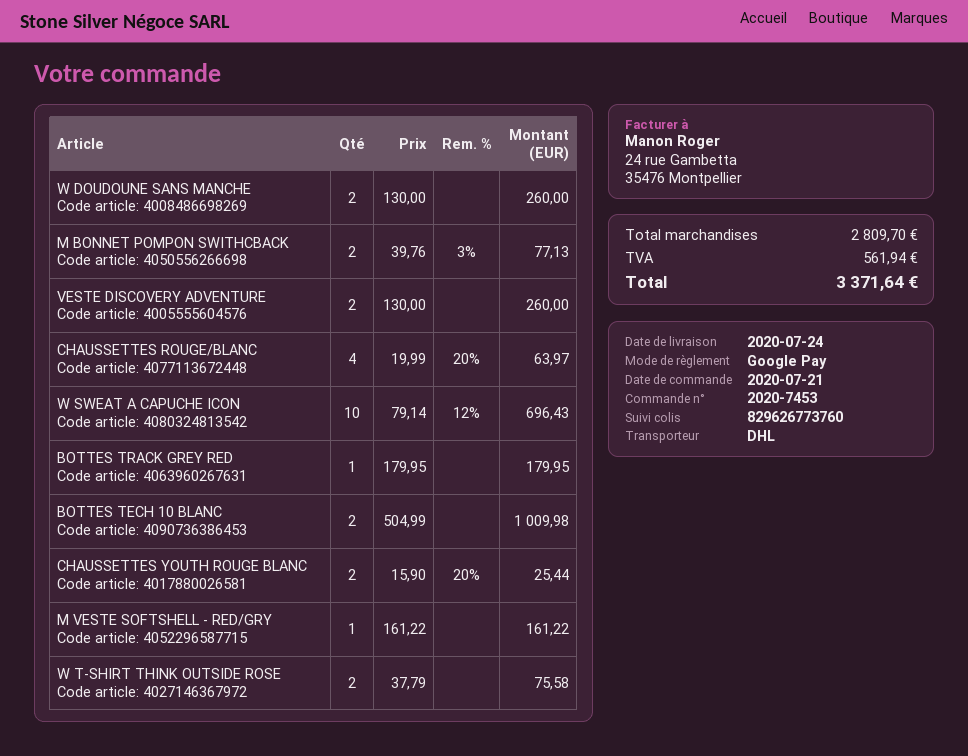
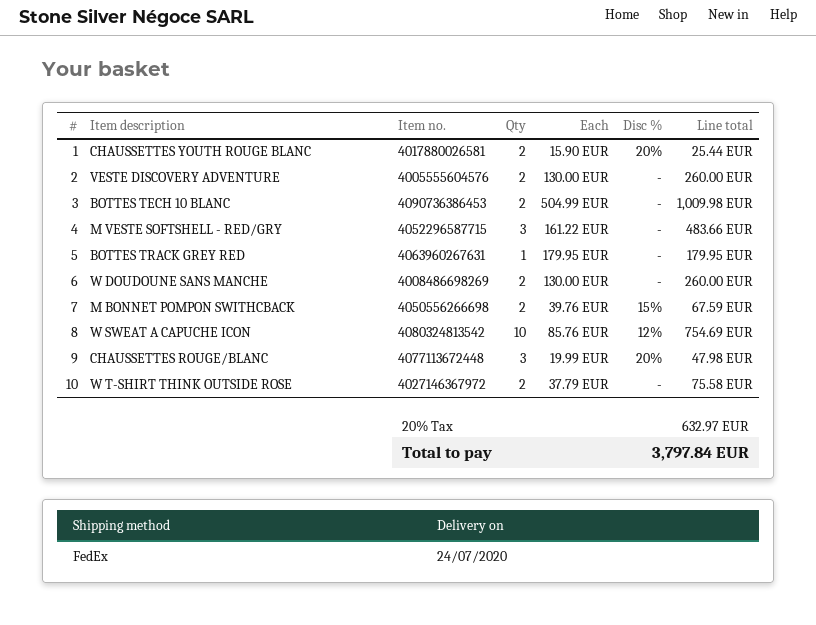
shipping method: DHL -> FedEx
M BONNET POMPON SWITHCBACK: 2 x 39.76 - 3% = 77.13 -> 2 x 39.76 - 15% = 67.59
CHAUSSETTES ROUGE/BLANC: 4 x 19.99 - 20% = 63.97 -> 3 x 19.99 - 20% = 47.98
W SWEAT A CAPUCHE ICON: 10 x 79.14 - 12% = 696.43 -> 10 x 85.76 - 12% = 754.69
M VESTE SOFTSHELL - RED/GRY: 1 x 161.22 = 161.22 -> 3 x 161.22 = 483.66
tax: 561.94 -> 632.97
total: 3371.64 -> 3797.84

